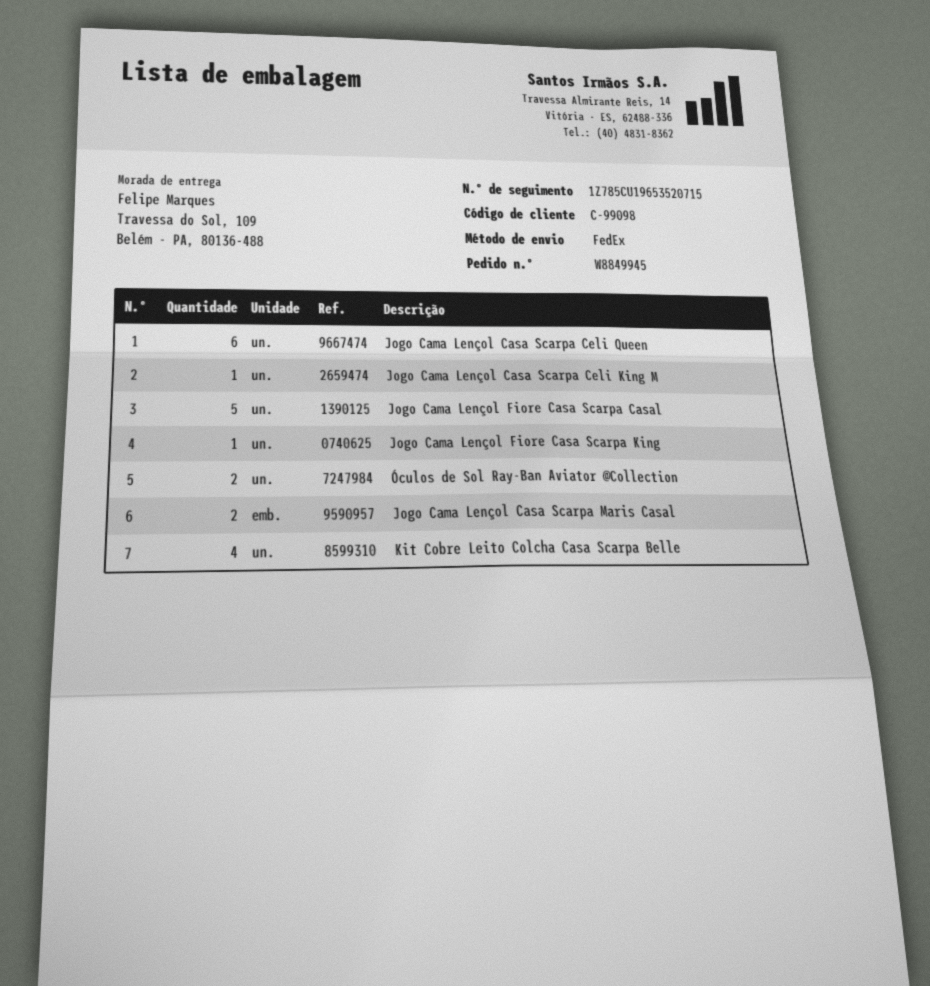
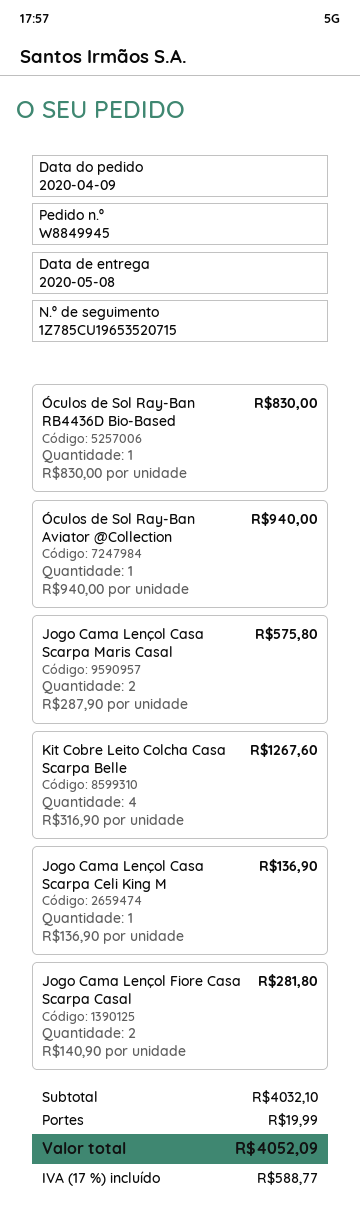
Jogo Cama Lençol Casa Scarpa Celi Queen: 6 -> none
Jogo Cama Lençol Fiore Casa Scarpa Casal: 5 -> 2
Jogo Cama Lençol Fiore Casa Scarpa King: 1 -> none
Óculos de Sol Ray-Ban Aviator @Collection: 2 -> 1
Óculos de Sol Ray-Ban RB4436D Bio-Based: none -> 1

